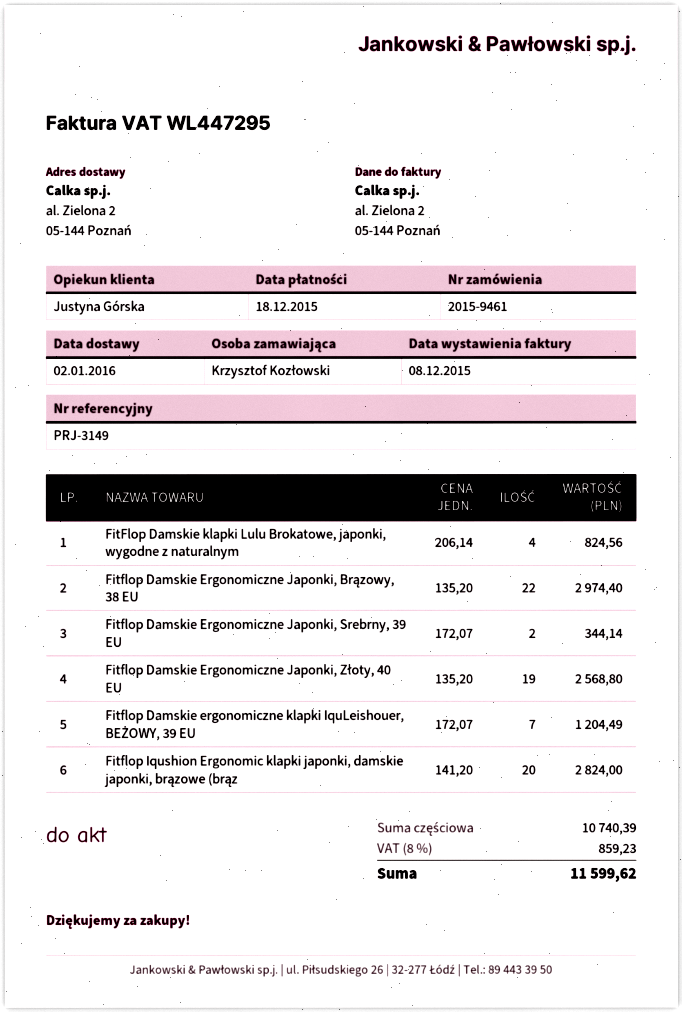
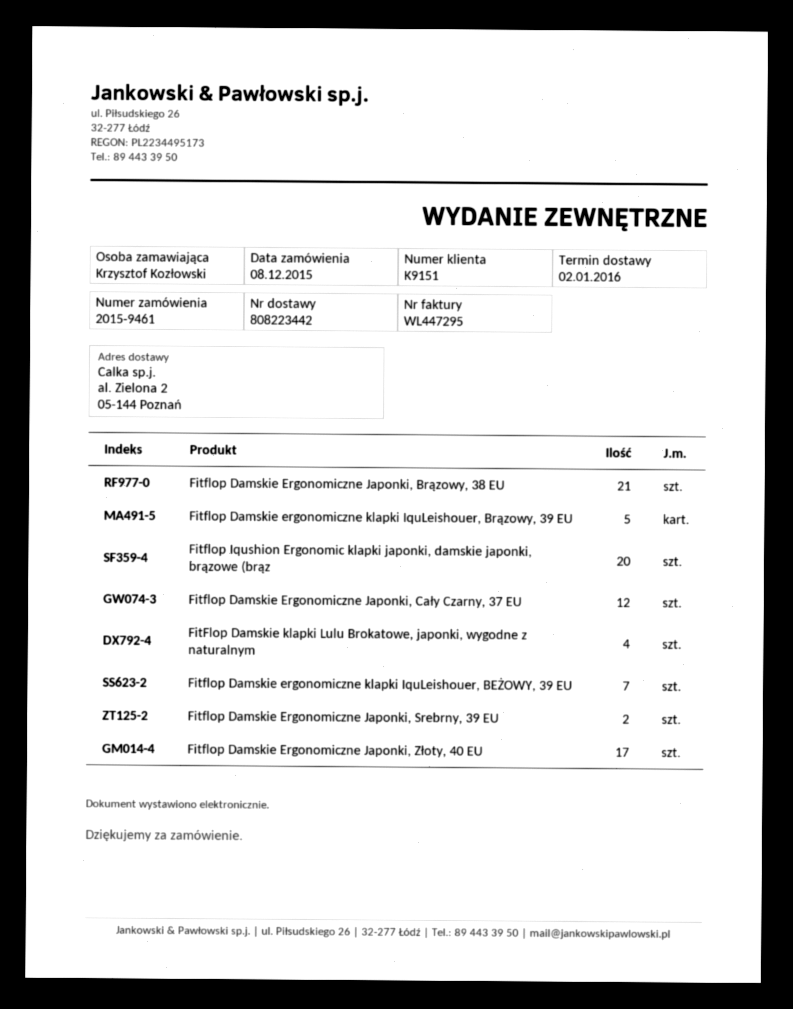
Fitflop Damskie Ergonomiczne Japonki, Brązowy, 38 EU: 22 -> 21
Fitflop Damskie Ergonomiczne Japonki, Złoty, 40 EU: 19 -> 17
Fitflop Damskie ergonomiczne klapki IquLeishouer, Brązowy, 39 EU: none -> 5
Fitflop Damskie Ergonomiczne Japonki, Cały Czarny, 37 EU: none -> 12

